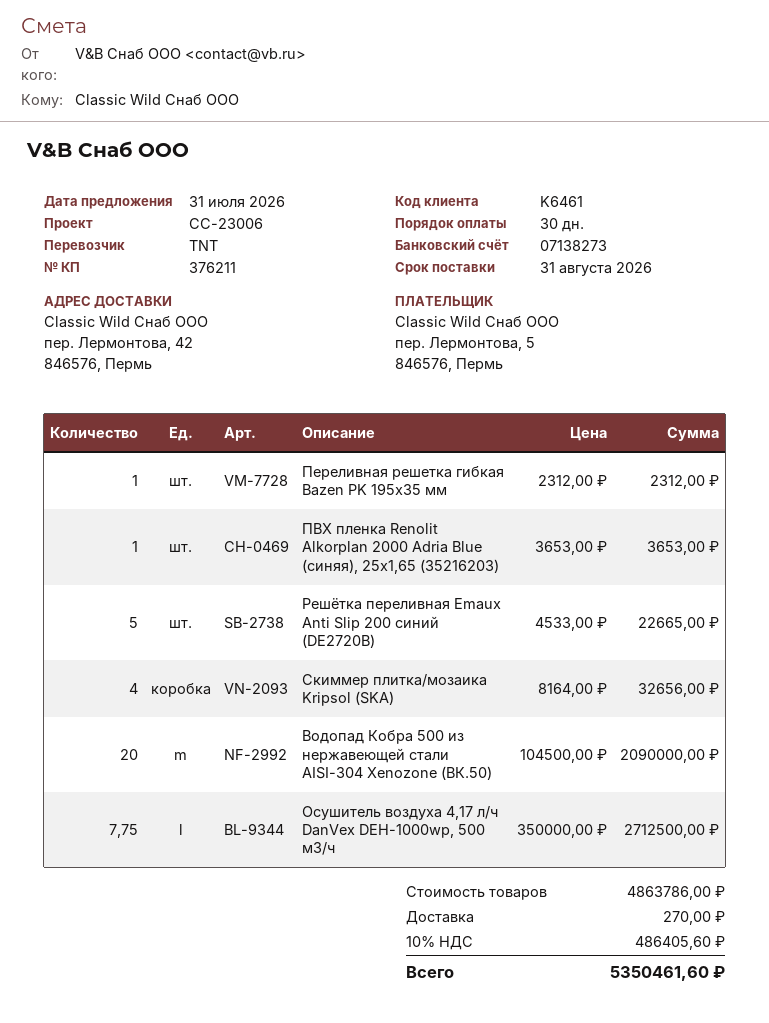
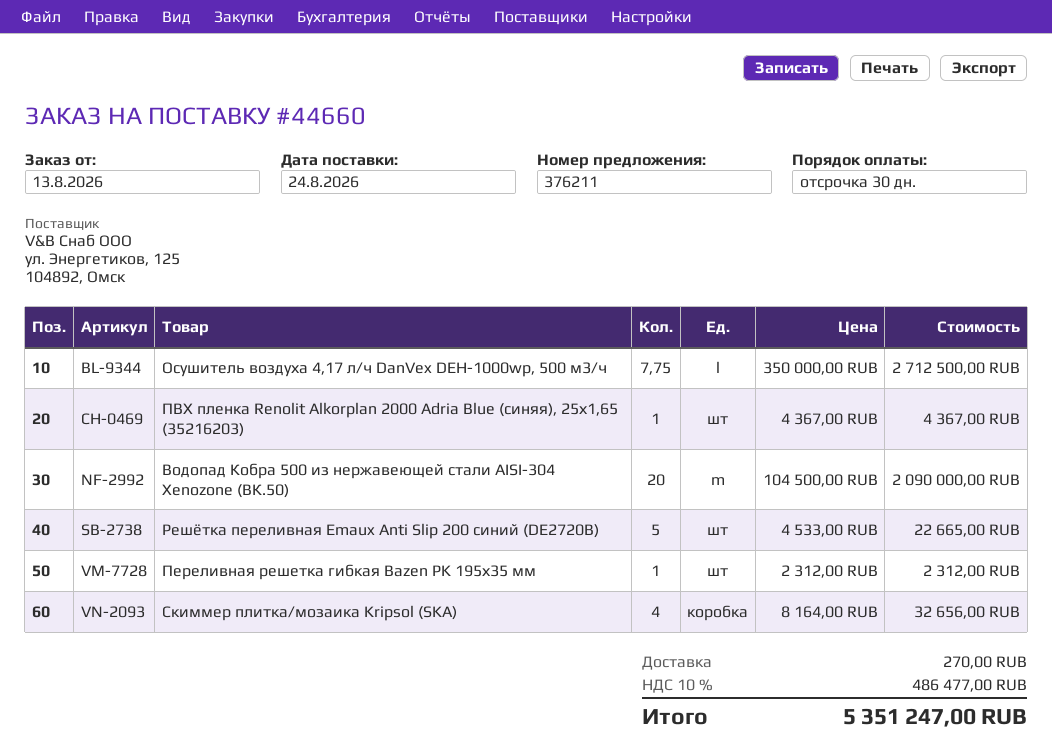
delivery date: 2026-08-31 -> 2026-08-24
ПВХ пленка Renolit Alkorplan 2000 Adria Blue (синяя), 25х1,65 (35216203): 1 x 3653.00 = 3653.00 -> 1 x 4367.00 = 4367.00
tax: 10% = 486405.60 -> 10% = 486477.00
total: 5350461.60 -> 5351247.00

